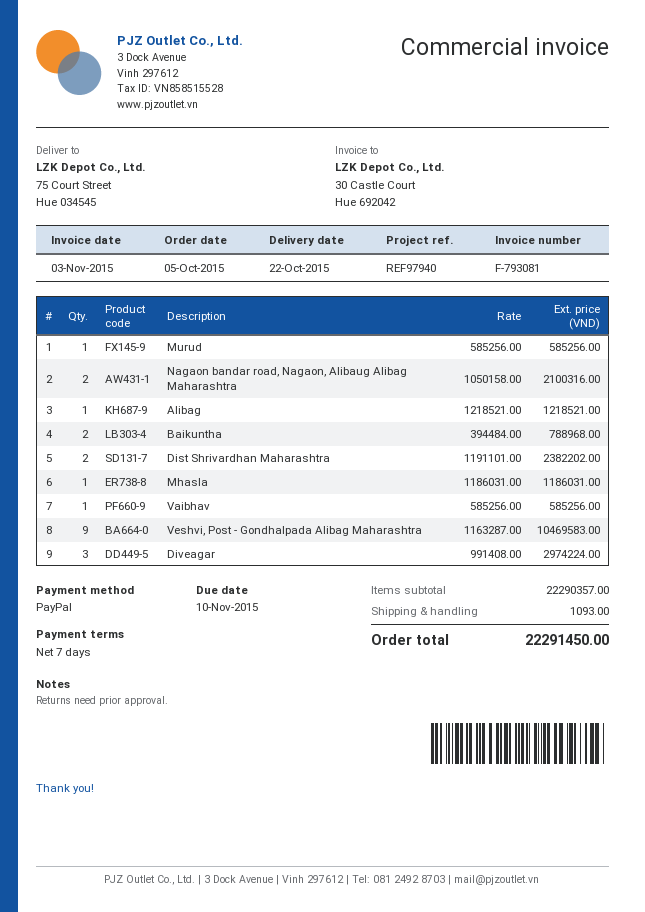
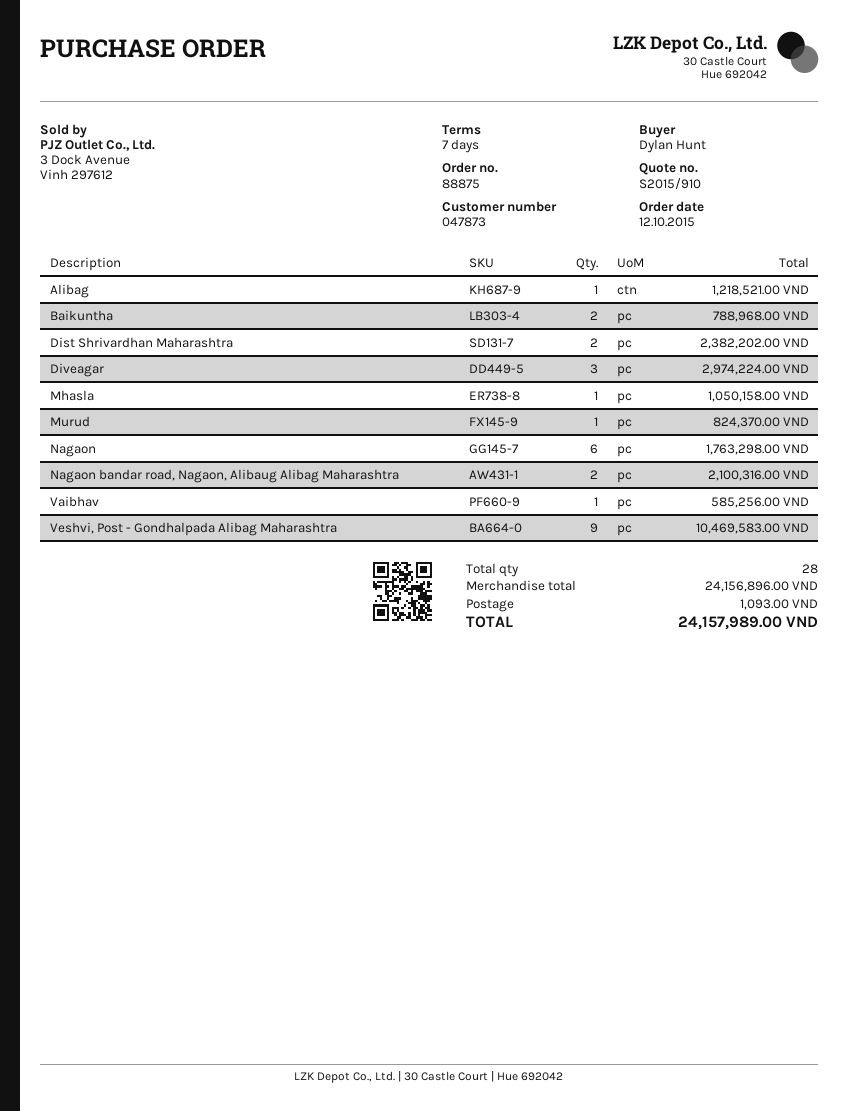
order date: 2015-10-05 -> 2015-10-12
Murud: 1 for 585256.00 -> 1 for 824370.00
Mhasla: 1 for 1186031.00 -> 1 for 1050158.00
Nagaon: none -> 6 for 1763298.00
subtotal: 22290357.00 -> 24156896.00
total: 22291450.00 -> 24157989.00

